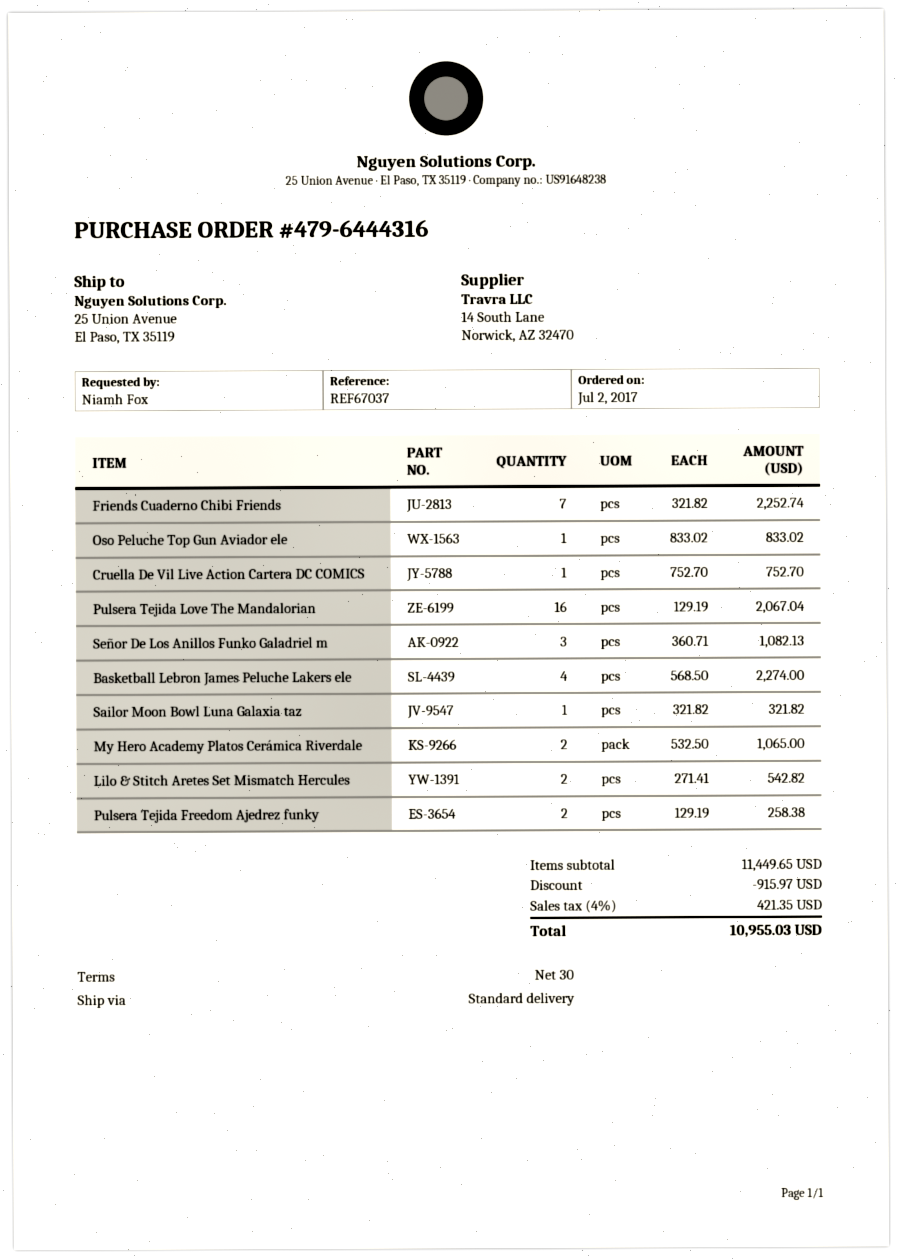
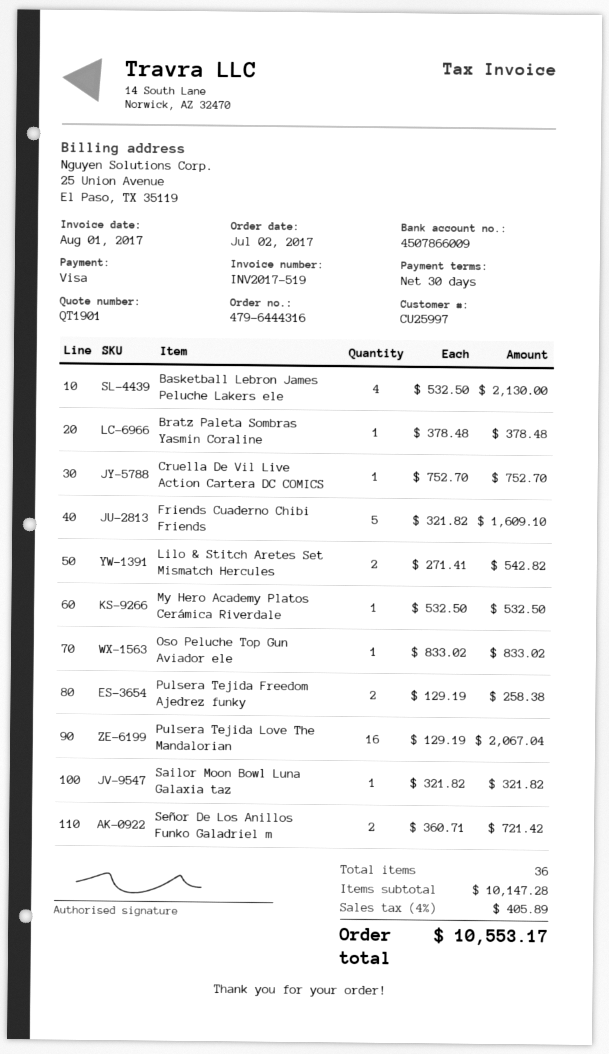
Friends Cuaderno Chibi Friends: 7 x 321.82 = 2252.74 -> 5 x 321.82 = 1609.10
Señor De Los Anillos Funko Galadriel m: 3 x 360.71 = 1082.13 -> 2 x 360.71 = 721.42
Basketball Lebron James Peluche Lakers ele: 4 x 568.50 = 2274.00 -> 4 x 532.50 = 2130.00
My Hero Academy Platos Cerámica Riverdale: 2 x 532.50 = 1065.00 -> 1 x 532.50 = 532.50
Bratz Paleta Sombras Yasmin Coraline: none -> 1 x 378.48 = 378.48
subtotal: 11449.65 -> 10147.28
discount: 915.97 -> none
tax: 4% = 421.35 -> 4% = 405.89
total: 10955.03 -> 10553.17

